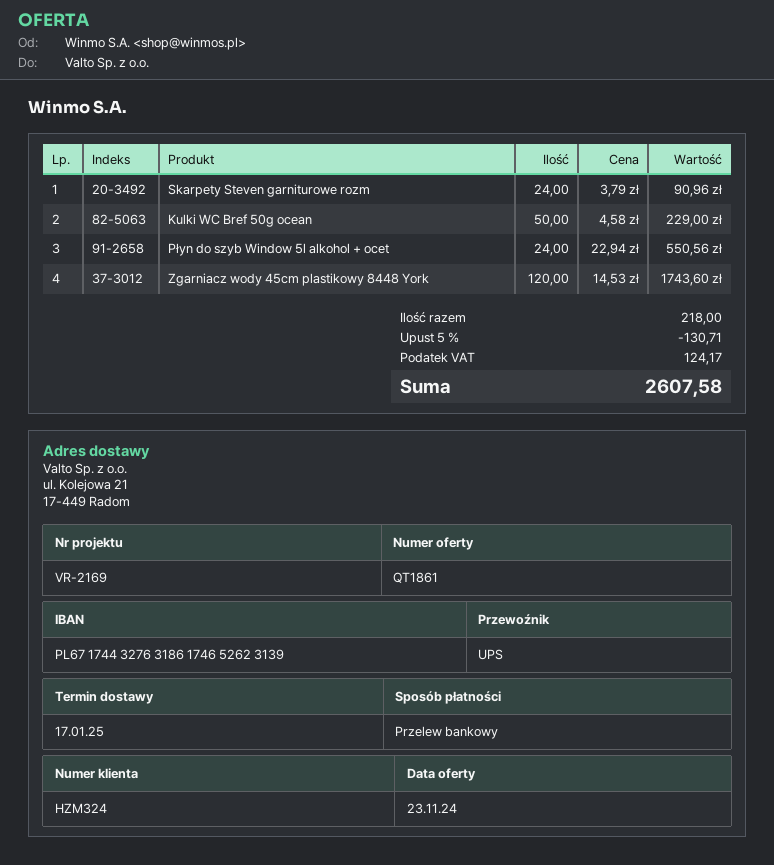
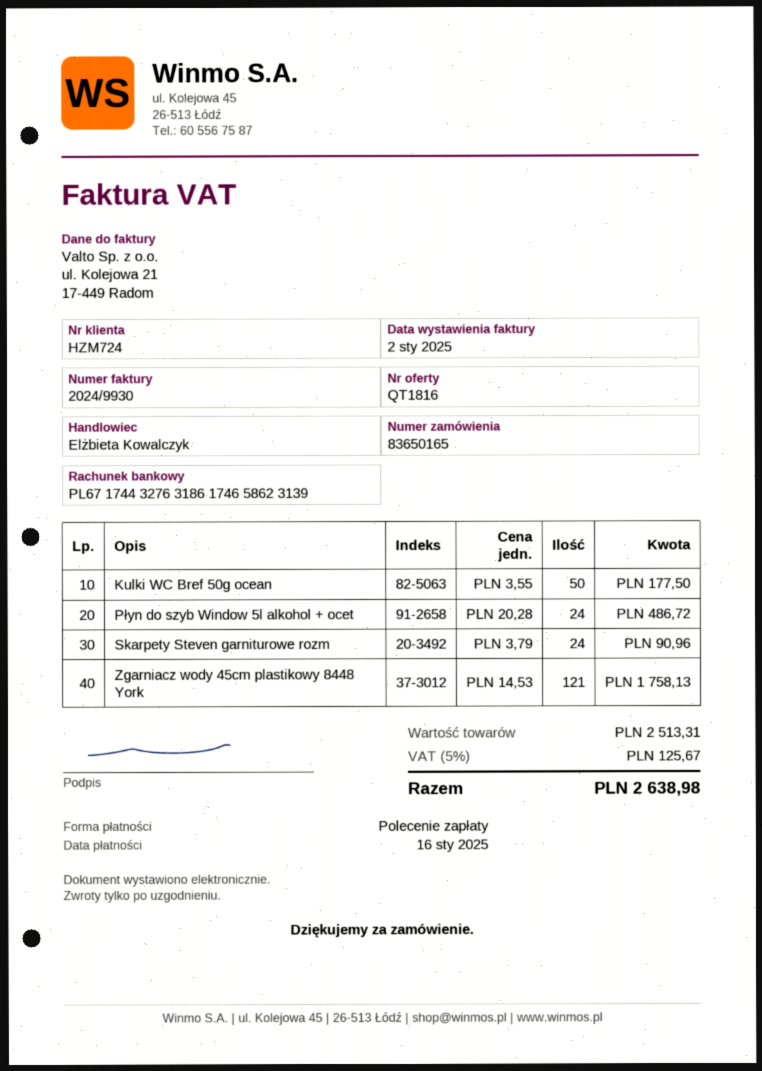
quote number: QT1861 -> QT1816
customer number: HZM324 -> HZM724
payment method: bank transfer -> direct debit
bank account: PL67174432763186174652623139 -> PL67174432763186174658623139
Kulki WC Bref 50g ocean: 50 x 4.58 = 229.00 -> 50 x 3.55 = 177.50
Płyn do szyb Window 5l alkohol + ocet: 24 x 22.94 = 550.56 -> 24 x 20.28 = 486.72
Zgarniacz wody 45cm plastikowy 8448 York: 120 x 14.53 = 1743.60 -> 121 x 14.53 = 1758.13
discount: 5% = 130.71 -> none
tax: 124.17 -> 125.67
total: 2607.58 -> 2638.98

